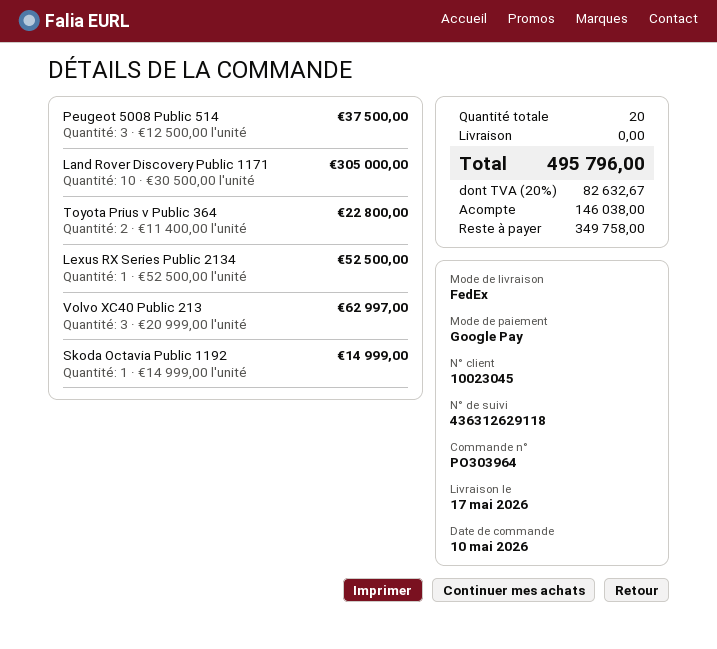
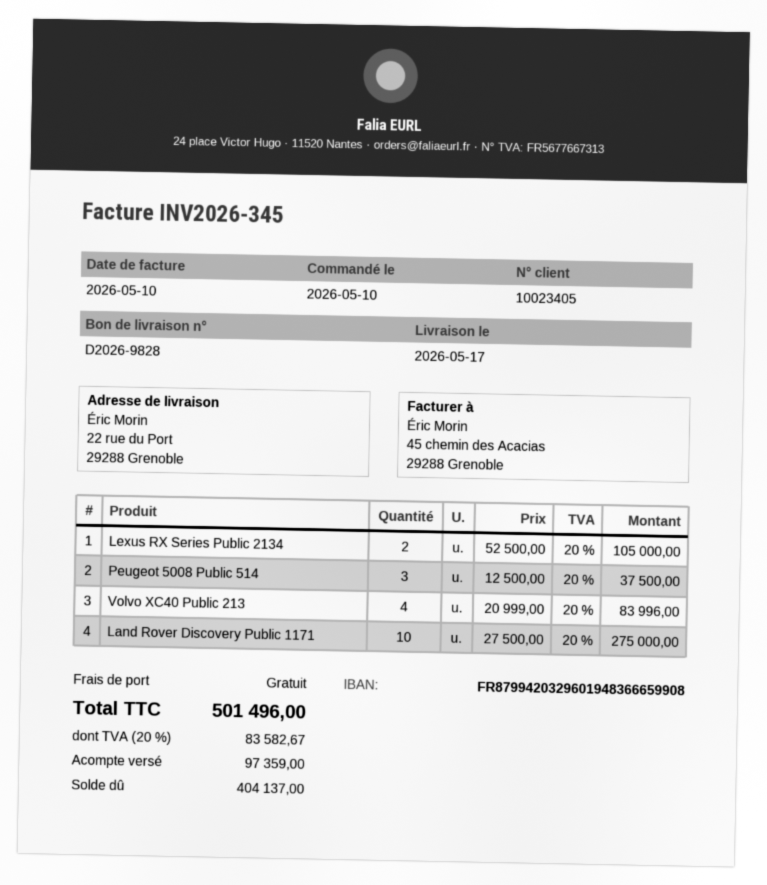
customer number: 10023045 -> 10023405
Land Rover Discovery Public 1171: 10 x 30500.00 = 305000.00 -> 10 x 27500.00 = 275000.00
Toyota Prius v Public 364: 2 x 11400.00 = 22800.00 -> none
Lexus RX Series Public 2134: 1 x 52500.00 = 52500.00 -> 2 x 52500.00 = 105000.00
Volvo XC40 Public 213: 3 x 20999.00 = 62997.00 -> 4 x 20999.00 = 83996.00
Skoda Octavia Public 1192: 1 x 14999.00 = 14999.00 -> none
tax: 20% = 82632.67 -> 20% = 83582.67
total: 495796.00 -> 501496.00
deposit: 146038.00 -> 97359.00
balance: 349758.00 -> 404137.00

